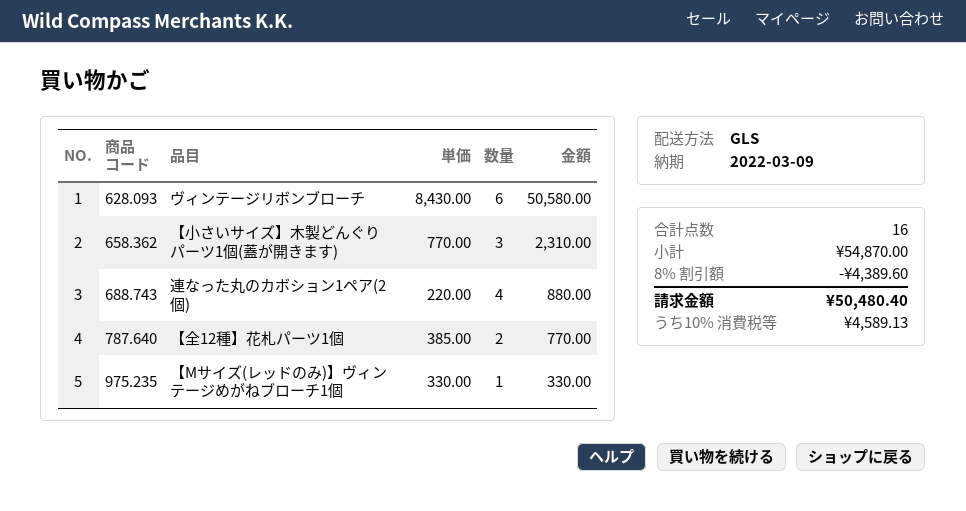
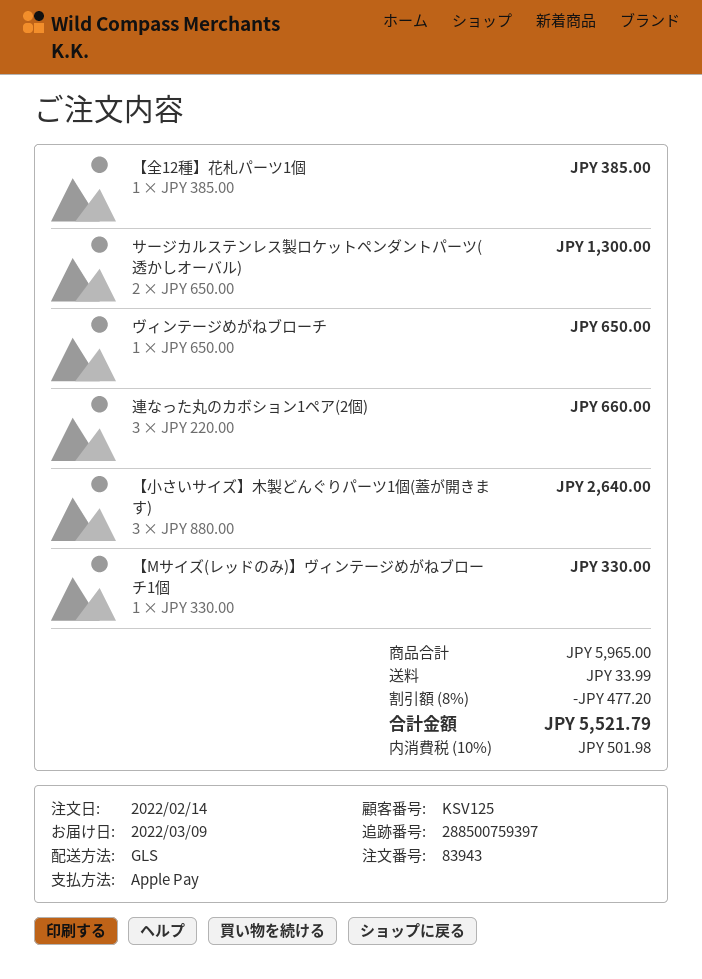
ヴィンテージリボンブローチ: 6 x 8430.00 = 50580.00 -> none
【小さいサイズ】木製どんぐりパーツ1個(蓋が開きます): 3 x 770.00 = 2310.00 -> 3 x 880.00 = 2640.00
連なった丸のカボション1ペア(2個): 4 x 220.00 = 880.00 -> 3 x 220.00 = 660.00
【全12種】花札パーツ1個: 2 x 385.00 = 770.00 -> 1 x 385.00 = 385.00
サージカルステンレス製ロケットペンダントパーツ(透かしオーバル): none -> 2 x 650.00 = 1300.00
ヴィンテージめがねブローチ: none -> 1 x 650.00 = 650.00
subtotal: 54870.00 -> 5965.00
discount: 8% = 4389.60 -> 8% = 477.20
shipping: none -> 33.99
tax: 10% = 4589.13 -> 10% = 501.98
total: 50480.40 -> 5521.79

